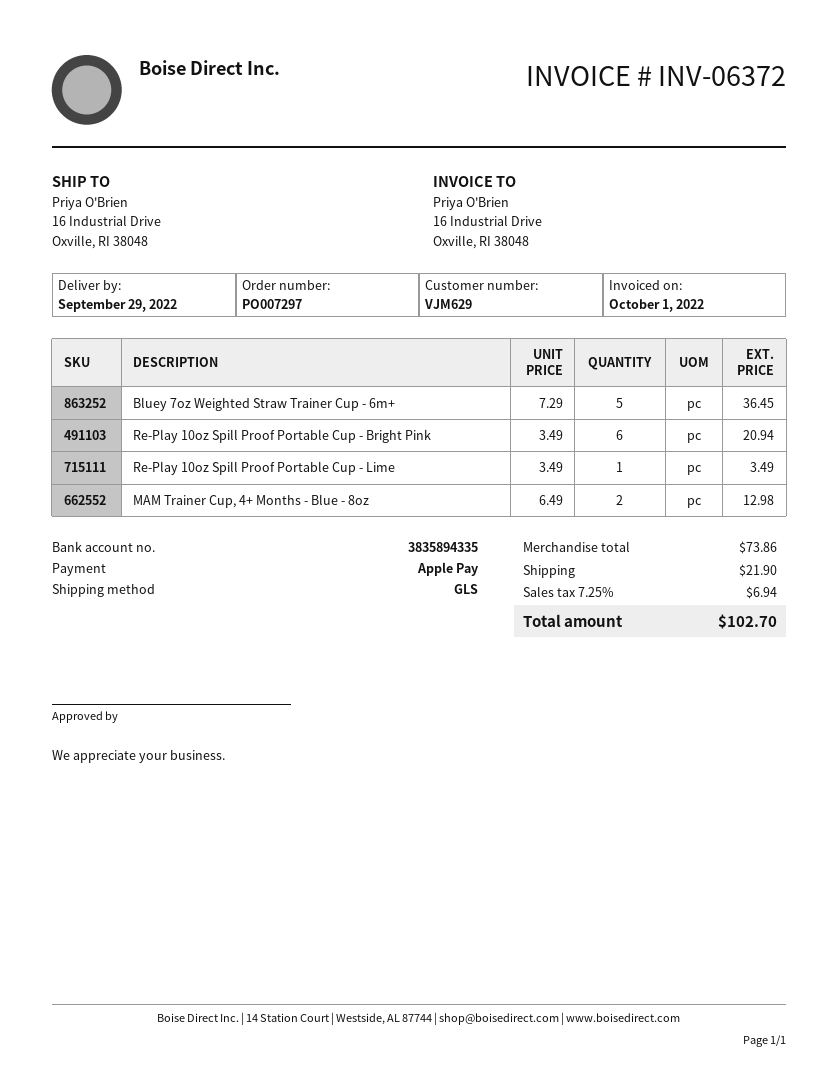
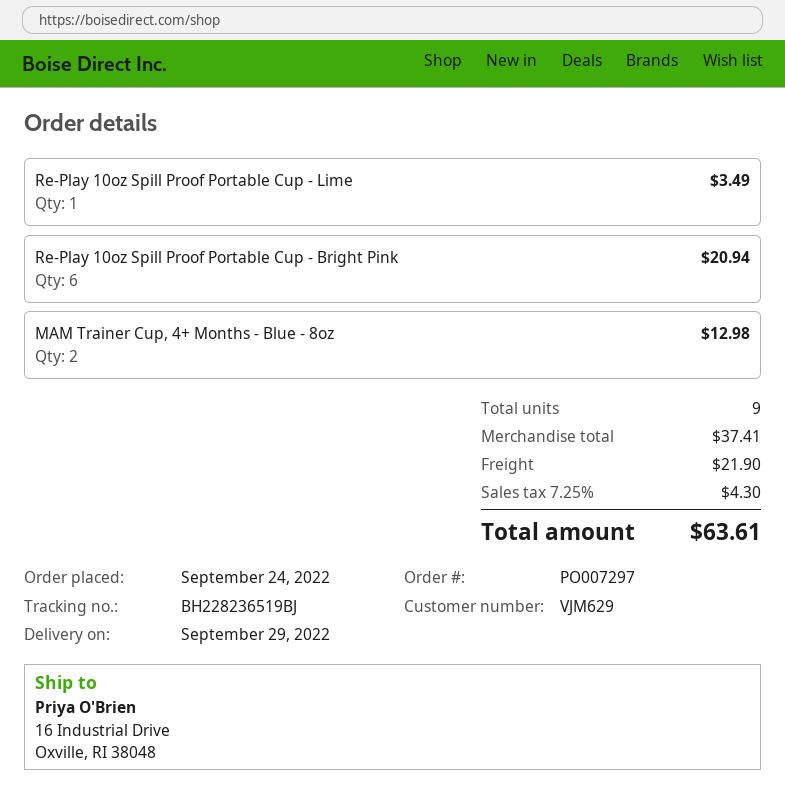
Bluey 7oz Weighted Straw Trainer Cup - 6m+: 5 for 36.45 -> none
subtotal: 73.86 -> 37.41
tax: 7.25% = 6.94 -> 7.25% = 4.30
total: 102.70 -> 63.61

